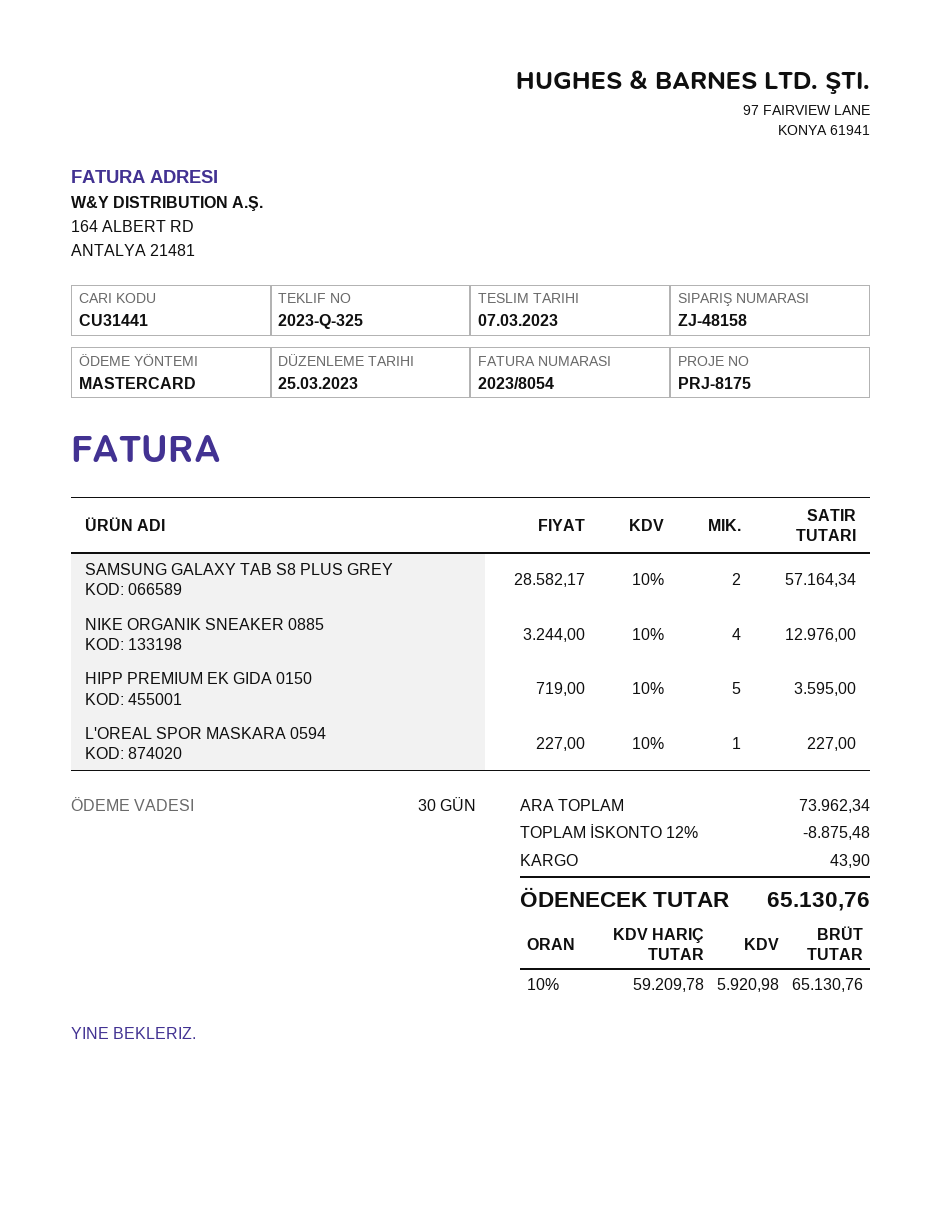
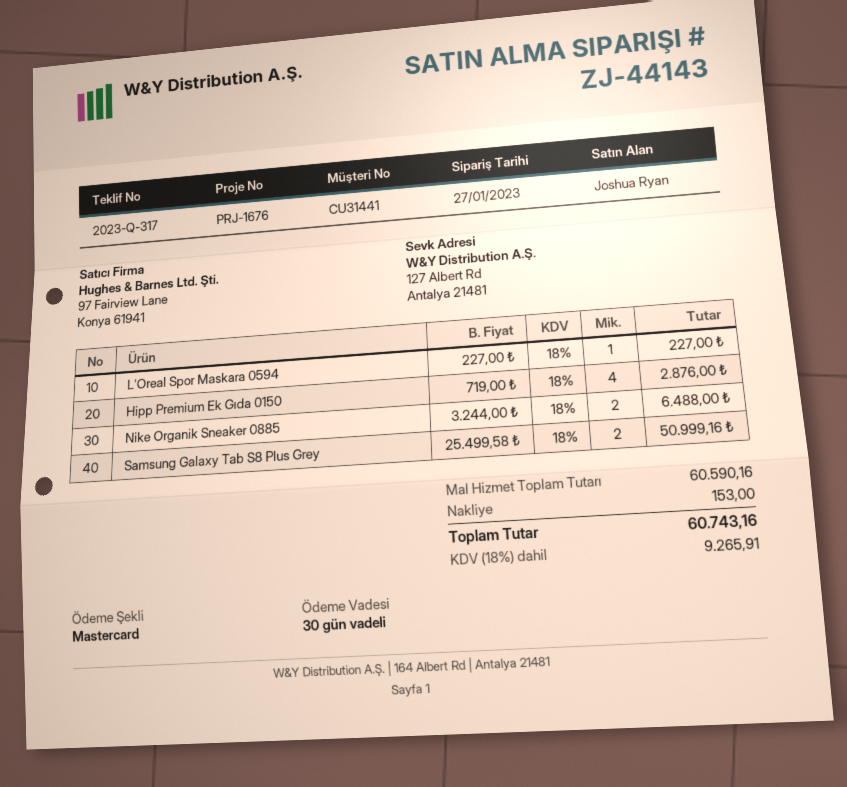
quote number: 2023-Q-325 -> 2023-Q-317
order number: ZJ-48158 -> ZJ-44143
reference: PRJ-8175 -> PRJ-1676
SAMSUNG GALAXY TAB S8 PLUS GREY: 2 x 28582.17 = 57164.34 -> 2 x 25499.58 = 50999.16
NIKE ORGANIK SNEAKER 0885: 4 x 3244.00 = 12976.00 -> 2 x 3244.00 = 6488.00
HIPP PREMIUM EK GIDA 0150: 5 x 719.00 = 3595.00 -> 4 x 719.00 = 2876.00
subtotal: 73962.34 -> 60590.16
discount: 12% = 8875.48 -> none
shipping: 43.90 -> 153.00
tax: 10% = 5920.98 -> 18% = 9265.91
total: 65130.76 -> 60743.16

